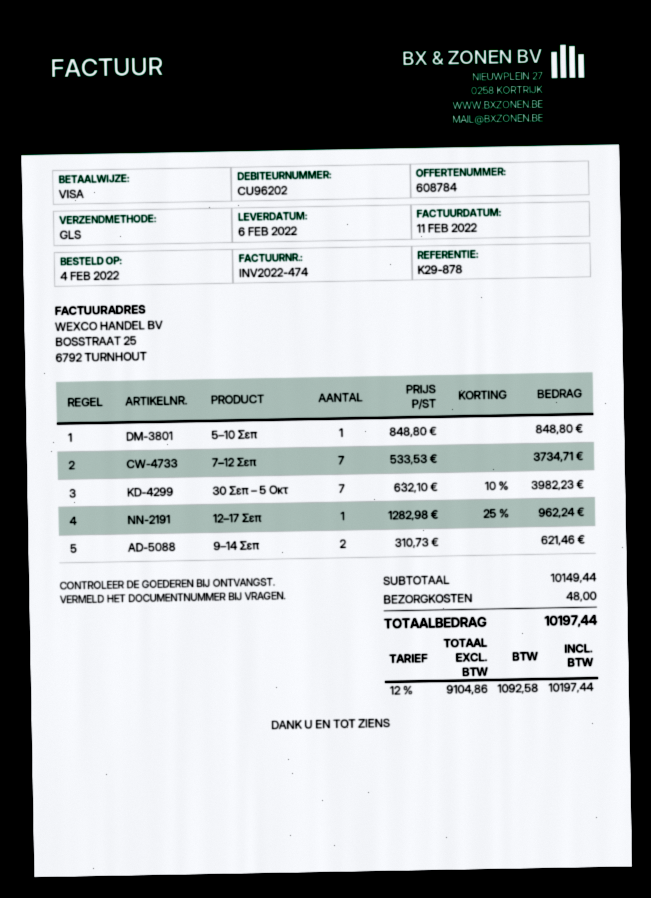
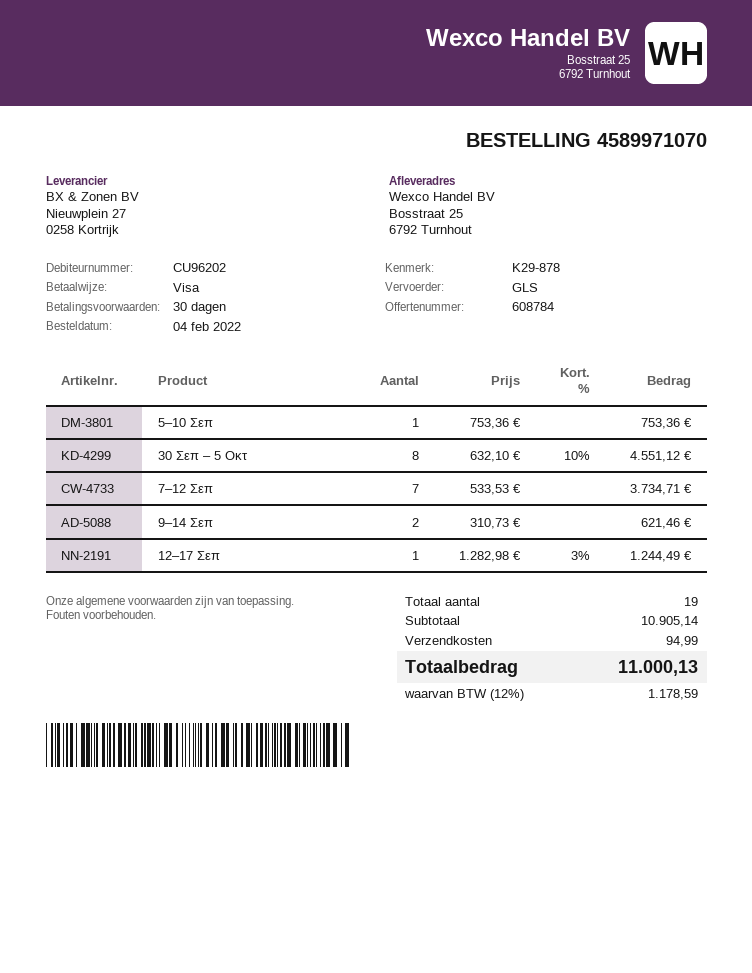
5–10 Σεπ: 1 x 848.80 = 848.80 -> 1 x 753.36 = 753.36
30 Σεπ – 5 Οκτ: 7 x 632.10 - 10% = 3982.23 -> 8 x 632.10 - 10% = 4551.12
12–17 Σεπ: 1 x 1282.98 - 25% = 962.24 -> 1 x 1282.98 - 3% = 1244.49
subtotal: 10149.44 -> 10905.14
shipping: 48.00 -> 94.99
tax: 12% = 1092.58 -> 12% = 1178.59
total: 10197.44 -> 11000.13

